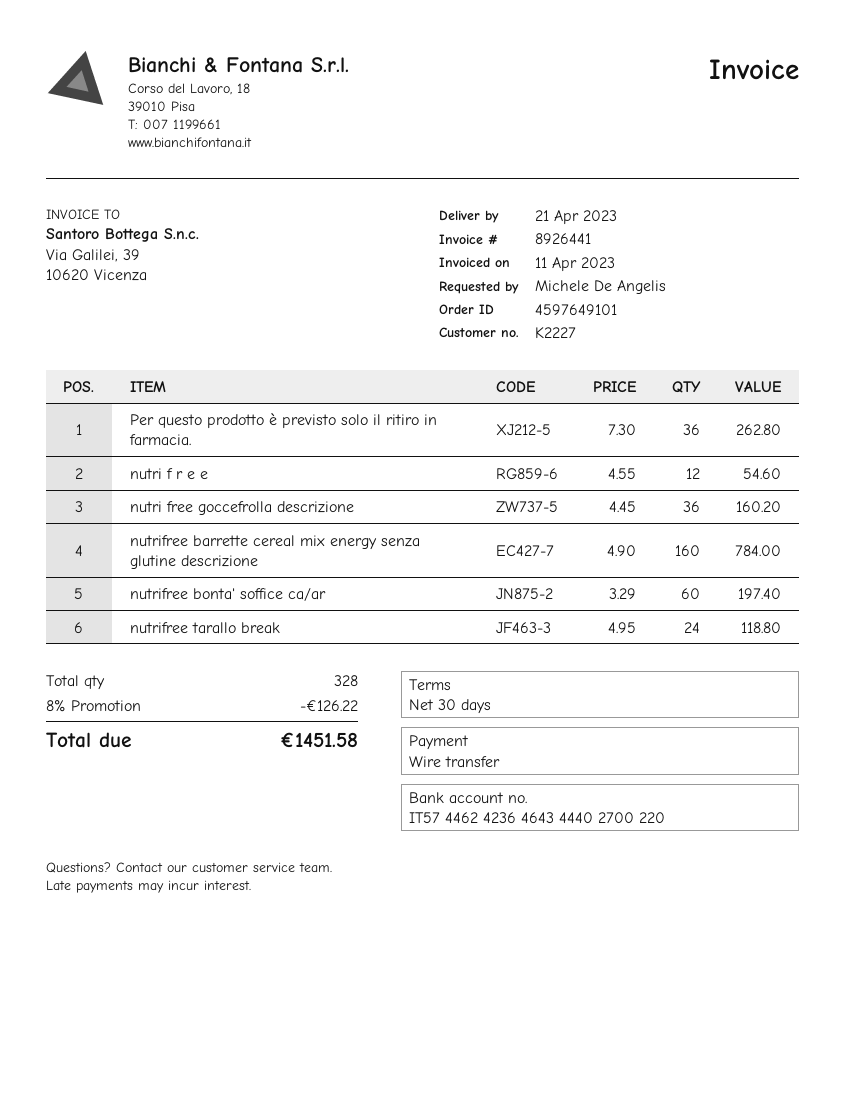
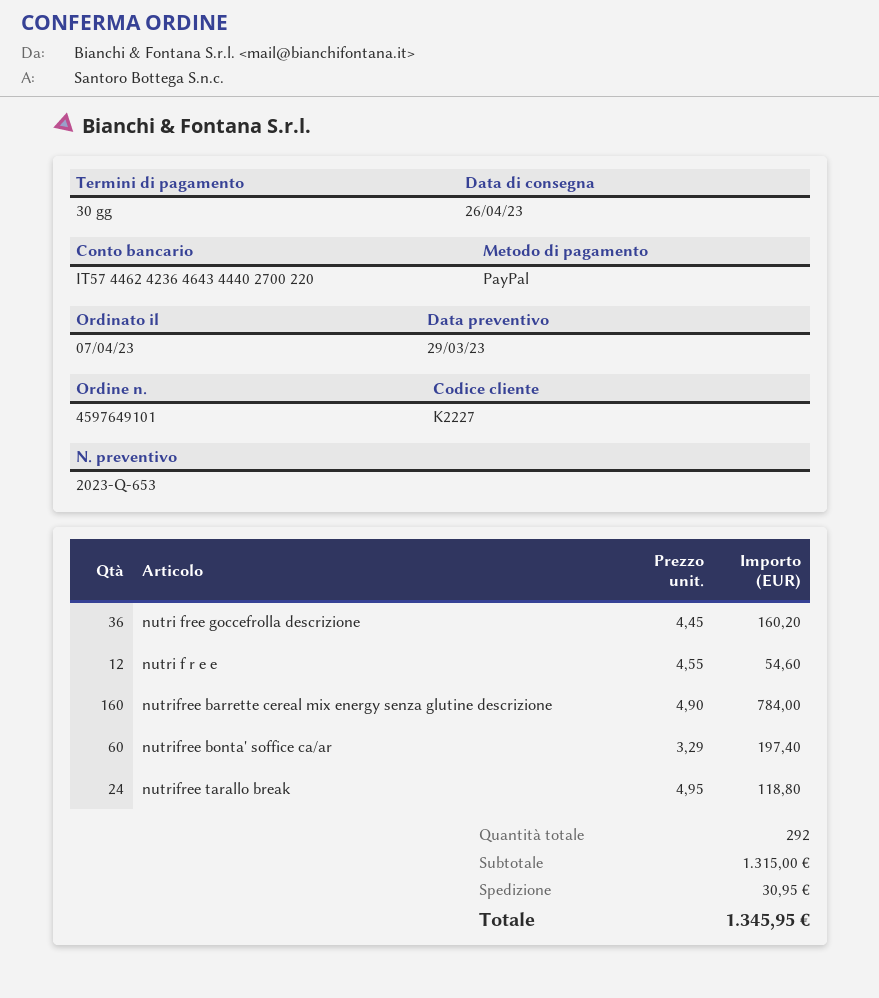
delivery date: 2023-04-21 -> 2023-04-26
payment method: bank transfer -> PayPal
Per questo prodotto è previsto solo il ritiro in farmacia.: 36 x 7.30 = 262.80 -> none
total quantity: 328 -> 292
discount: 8% = 126.22 -> none
shipping: none -> 30.95
total: 1451.58 -> 1345.95

